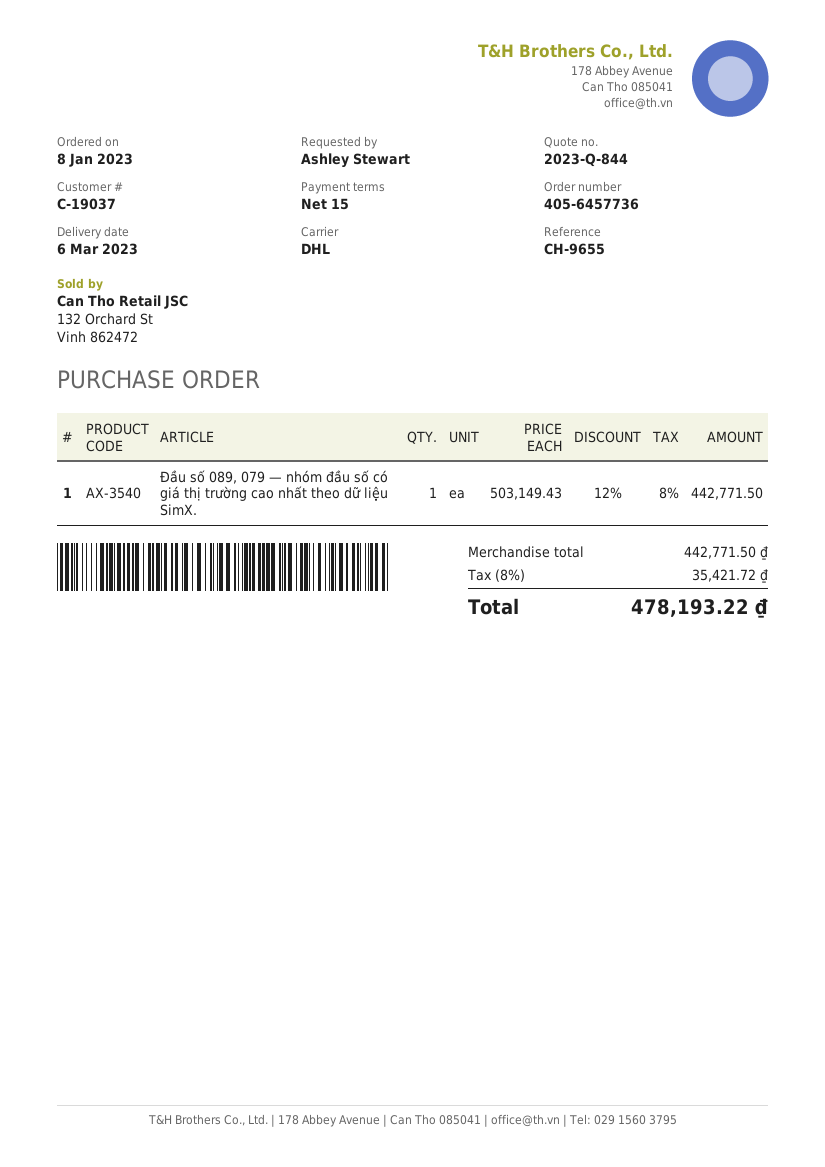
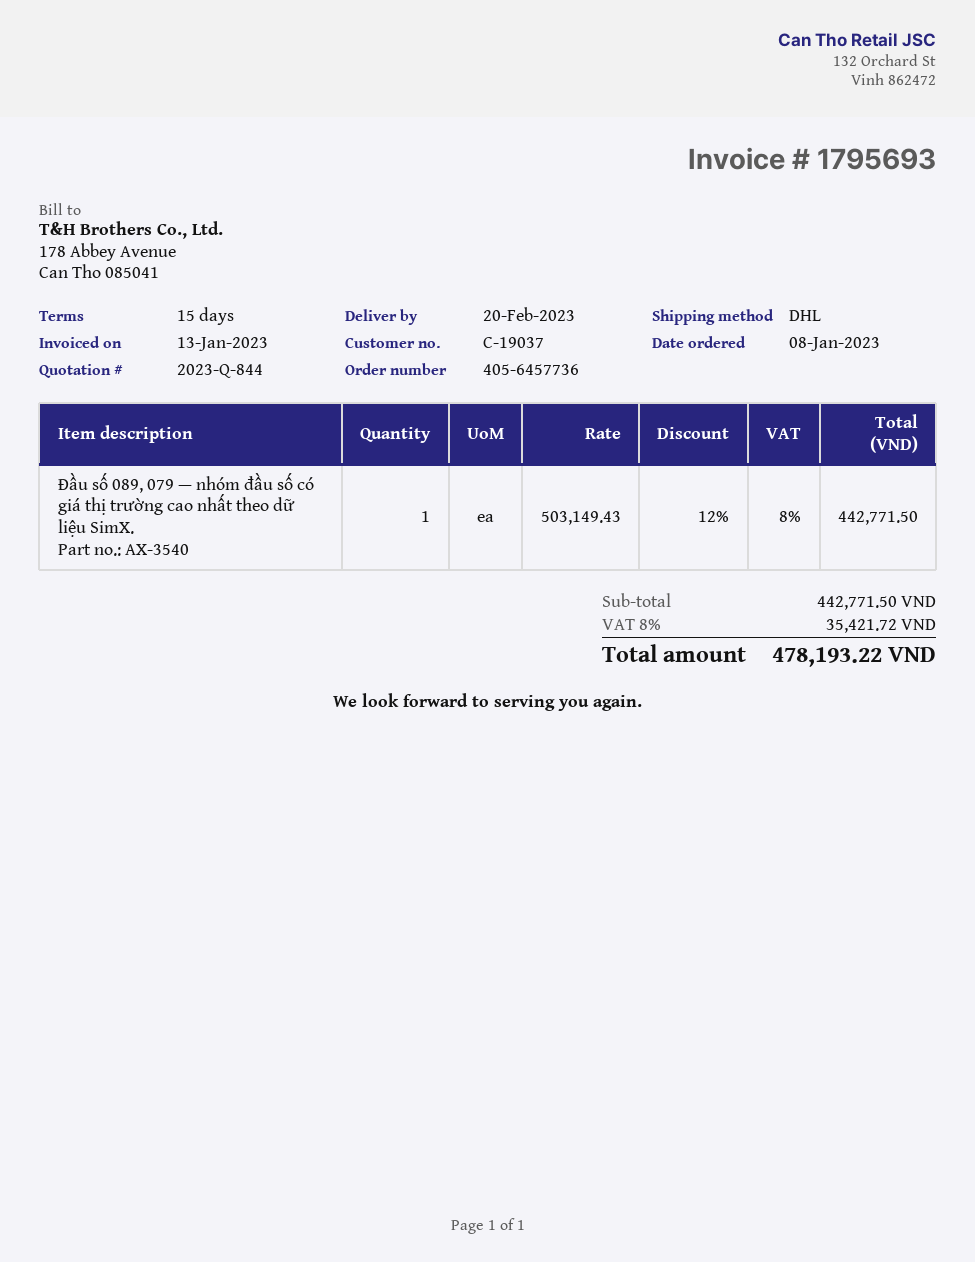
delivery date: 2023-03-06 -> 2023-02-20

